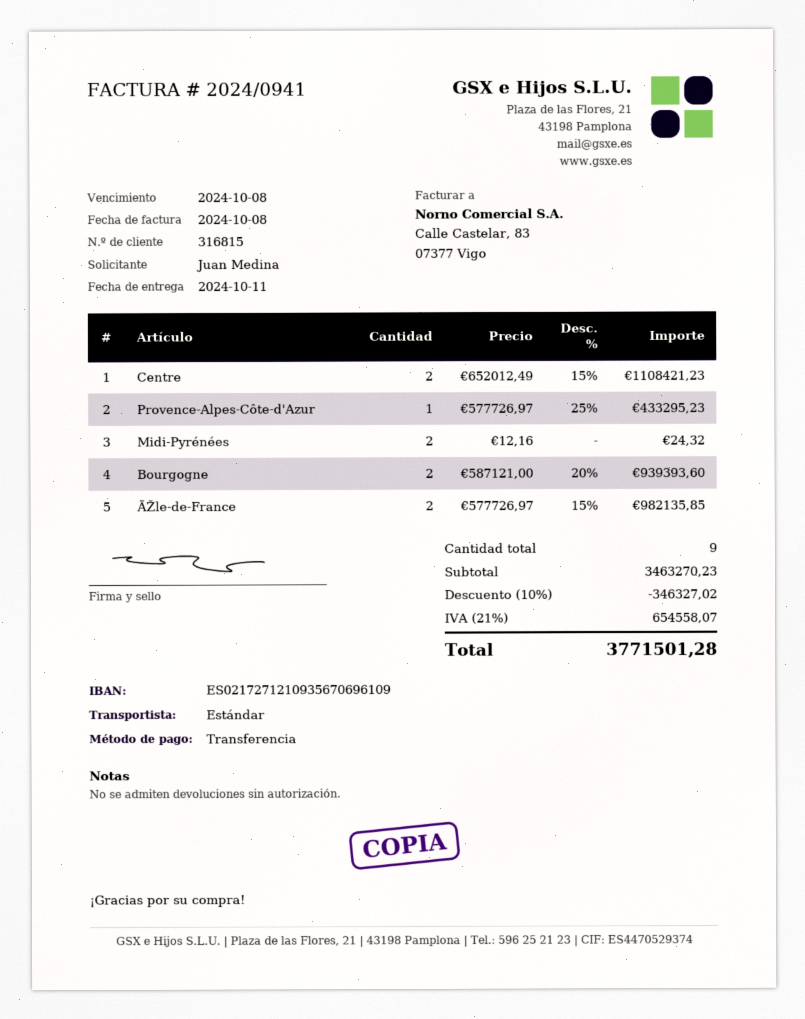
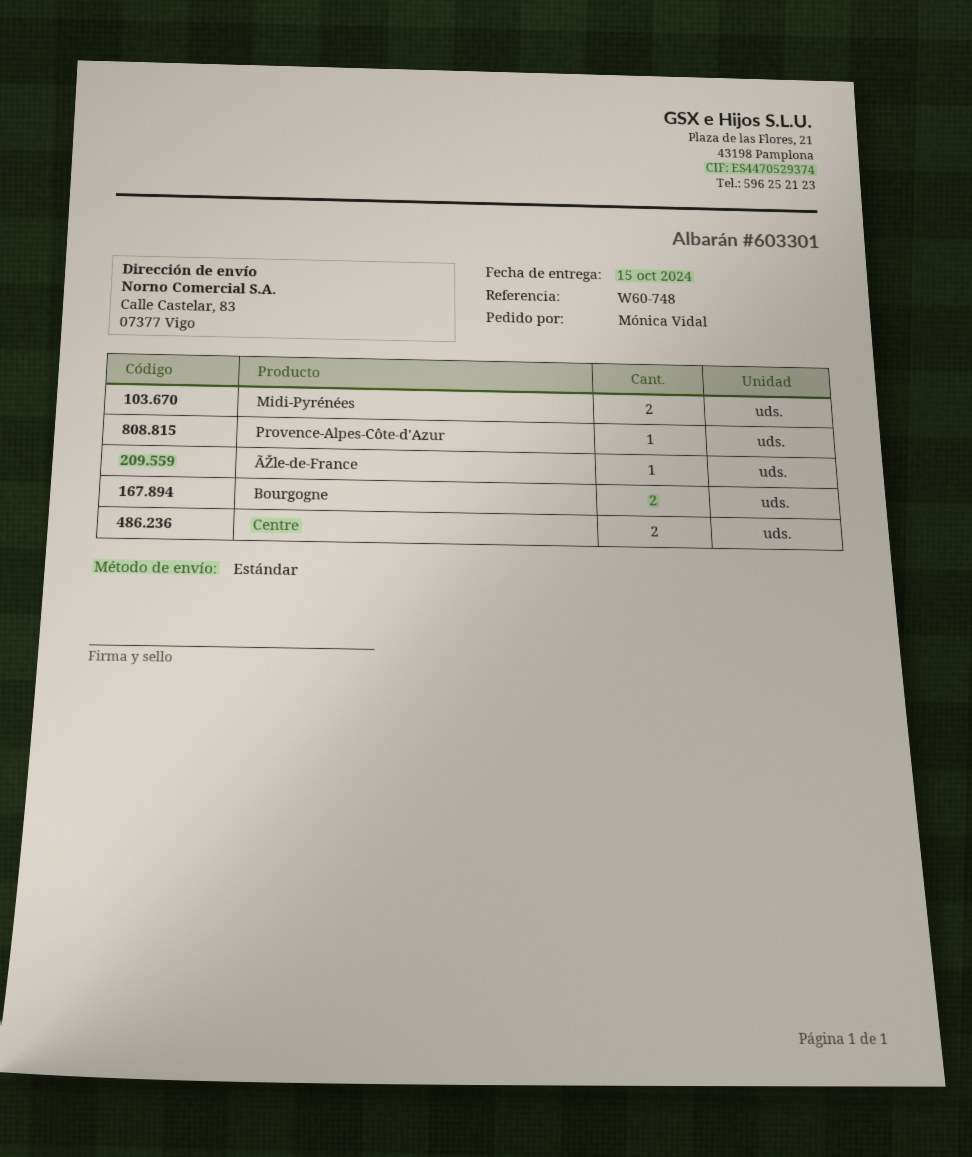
delivery date: 2024-10-11 -> 2024-10-15
ordered by: Juan Medina -> Mónica Vidal
ÃŽle-de-France: 2 -> 1

